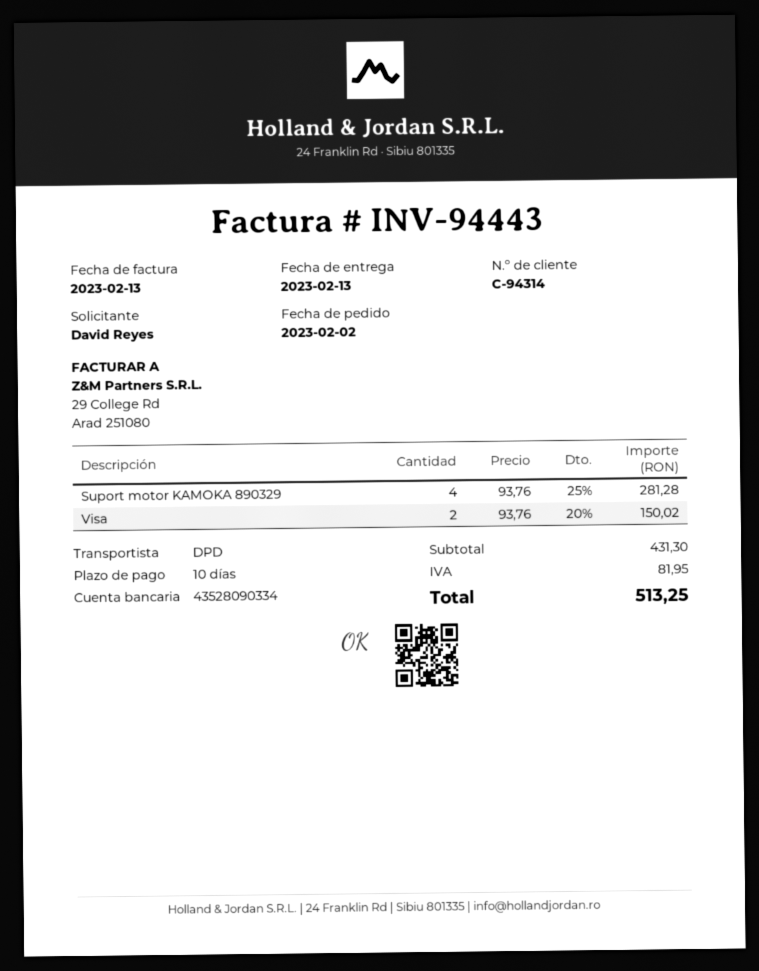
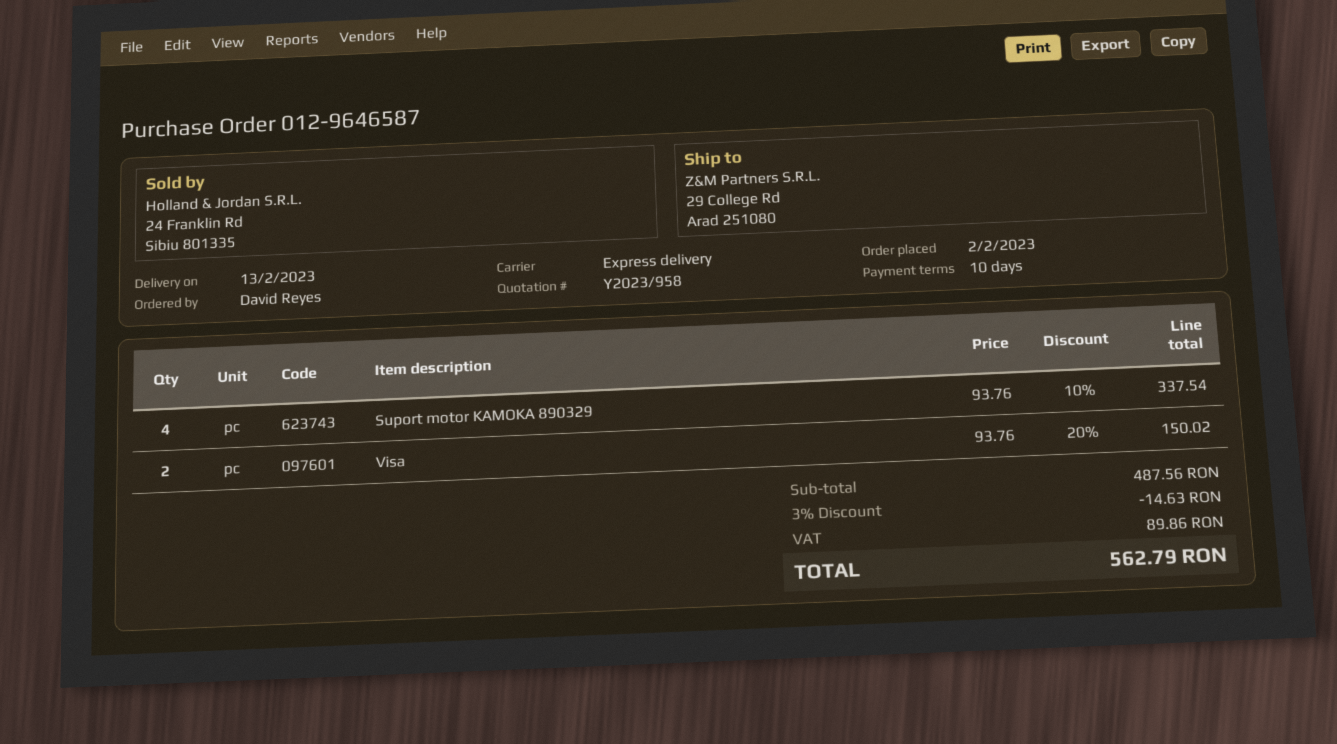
shipping method: DPD -> express
Suport motor KAMOKA 890329: 4 x 93.76 - 25% = 281.28 -> 4 x 93.76 - 10% = 337.54
subtotal: 431.30 -> 487.56
discount: none -> 3% = 14.63
tax: 81.95 -> 89.86
total: 513.25 -> 562.79

